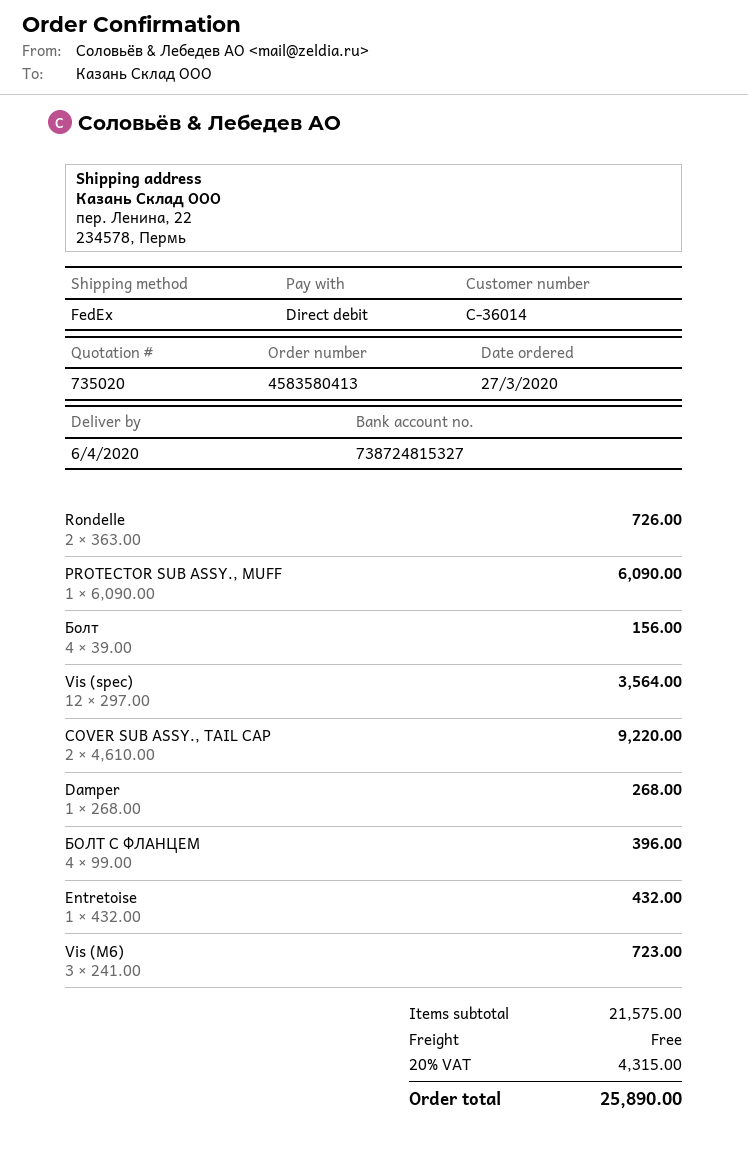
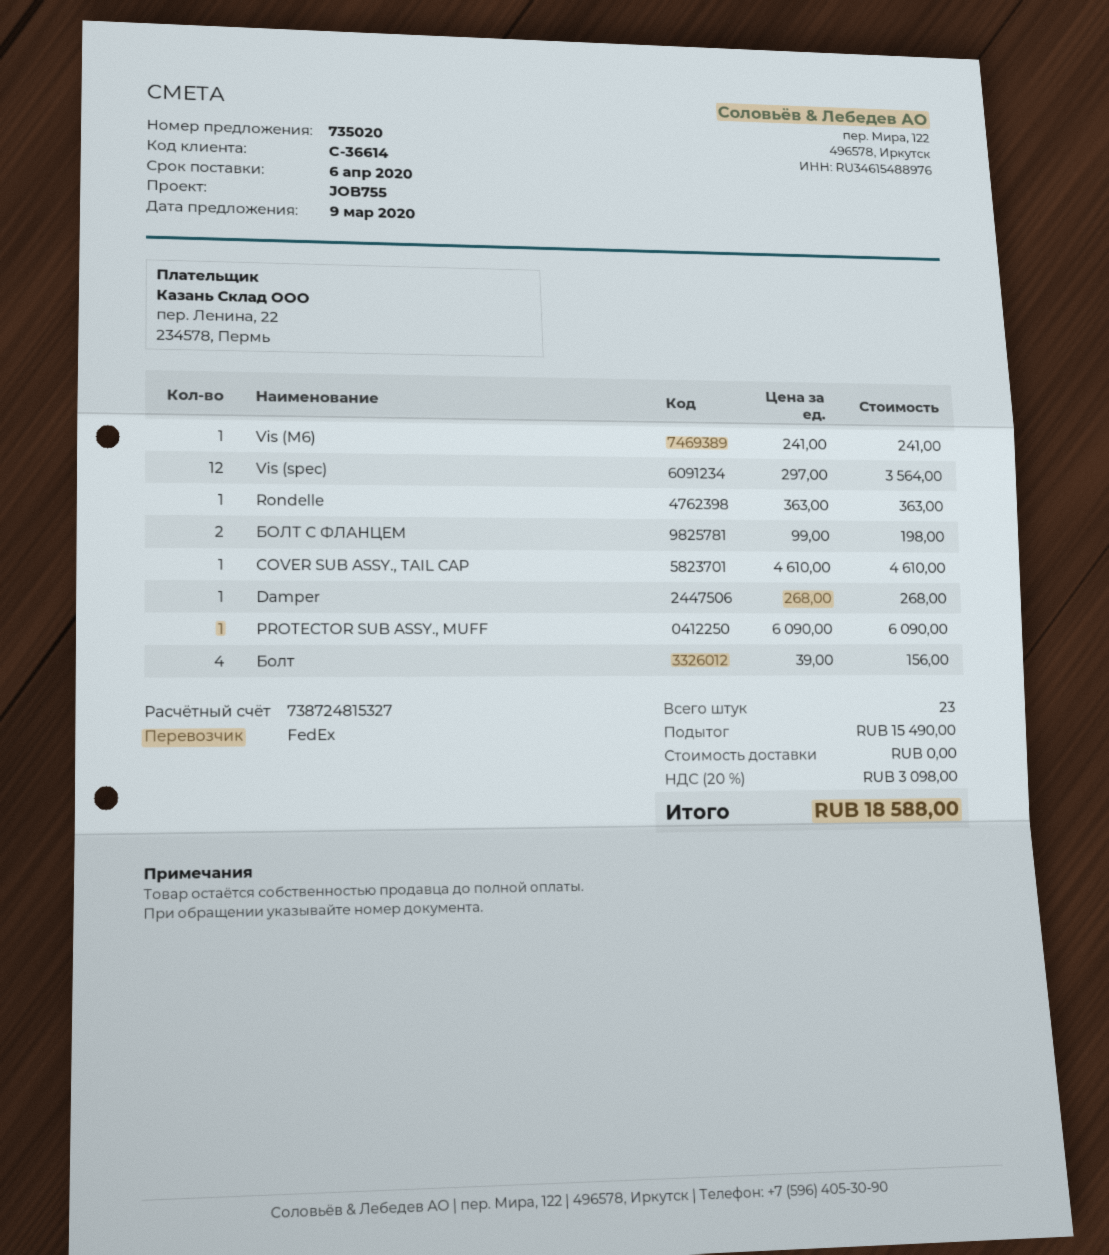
customer number: C-36014 -> C-36614
Rondelle: 2 x 363.00 = 726.00 -> 1 x 363.00 = 363.00
COVER SUB ASSY., TAIL CAP: 2 x 4610.00 = 9220.00 -> 1 x 4610.00 = 4610.00
БОЛТ С ФЛАНЦЕМ: 4 x 99.00 = 396.00 -> 2 x 99.00 = 198.00
Entretoise: 1 x 432.00 = 432.00 -> none
Vis (M6): 3 x 241.00 = 723.00 -> 1 x 241.00 = 241.00
subtotal: 21575.00 -> 15490.00
tax: 20% = 4315.00 -> 20% = 3098.00
total: 25890.00 -> 18588.00

